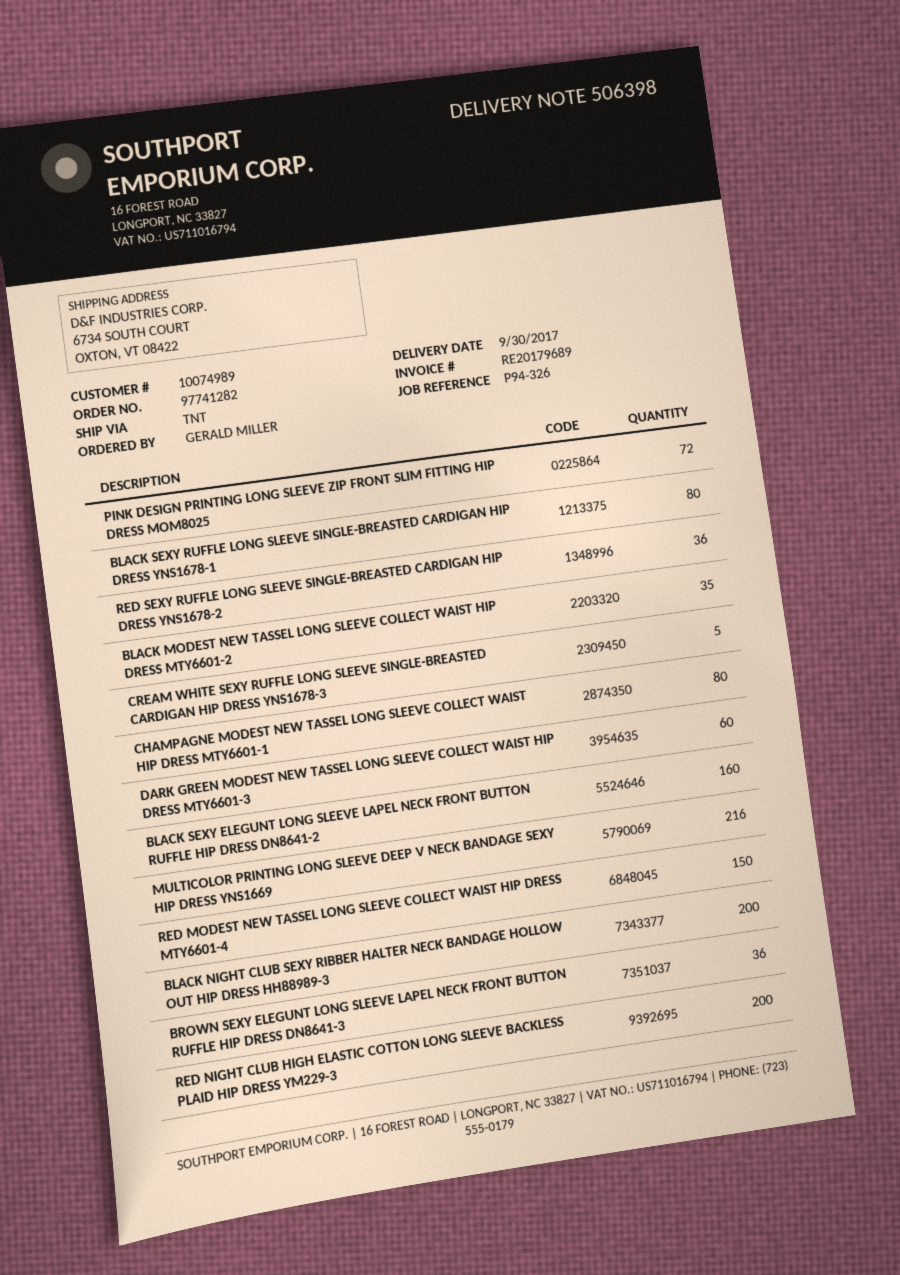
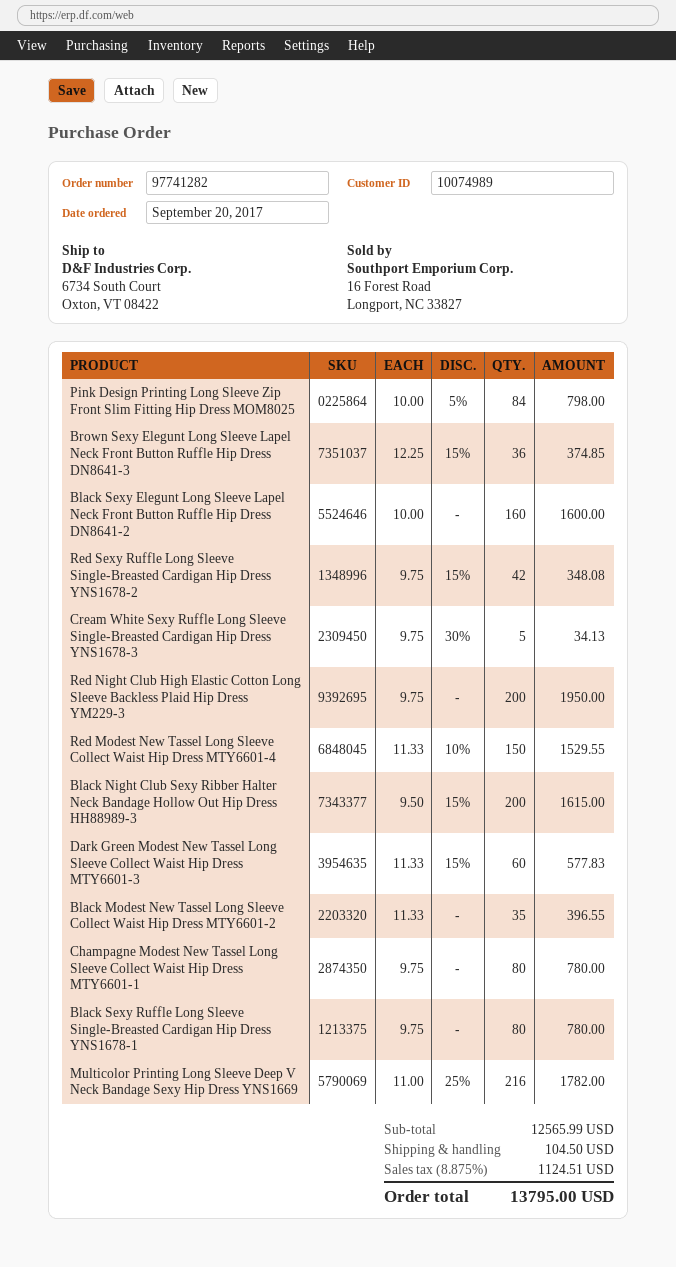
PINK DESIGN PRINTING LONG SLEEVE ZIP FRONT SLIM FITTING HIP DRESS MOM8025: 72 -> 84
RED SEXY RUFFLE LONG SLEEVE SINGLE-BREASTED CARDIGAN HIP DRESS YNS1678-2: 36 -> 42

